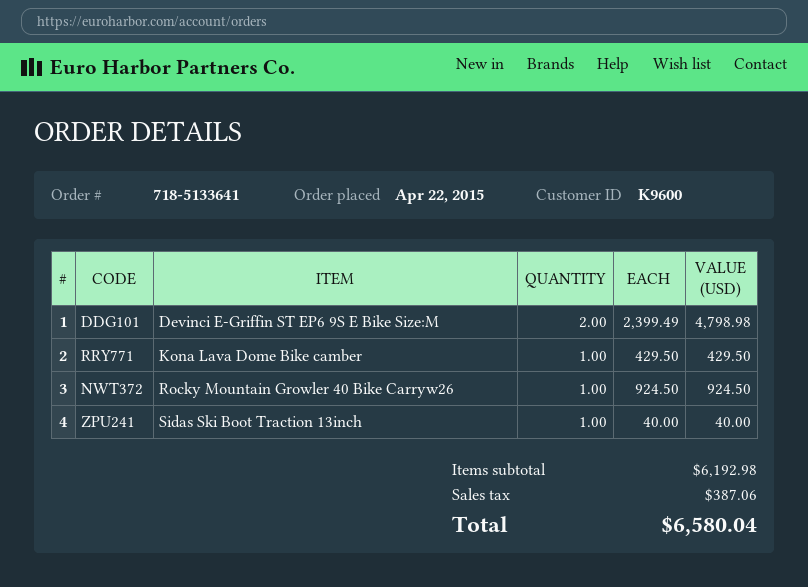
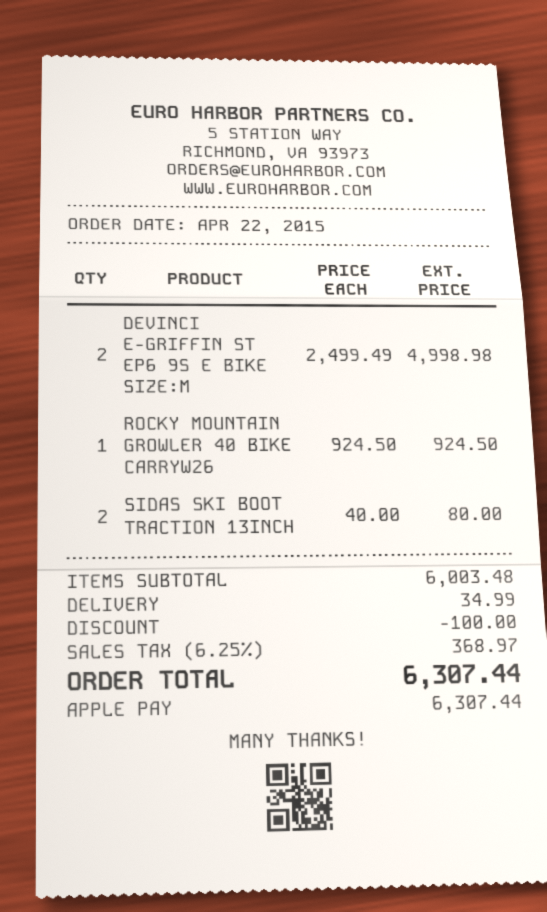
Devinci E-Griffin ST EP6 9S E Bike Size:M: 2 x 2399.49 = 4798.98 -> 2 x 2499.49 = 4998.98
Kona Lava Dome Bike camber: 1 x 429.50 = 429.50 -> none
Sidas Ski Boot Traction 13inch: 1 x 40.00 = 40.00 -> 2 x 40.00 = 80.00
subtotal: 6192.98 -> 6003.48
discount: none -> 100.00
shipping: none -> 34.99
tax: 387.06 -> 368.97
total: 6580.04 -> 6307.44

